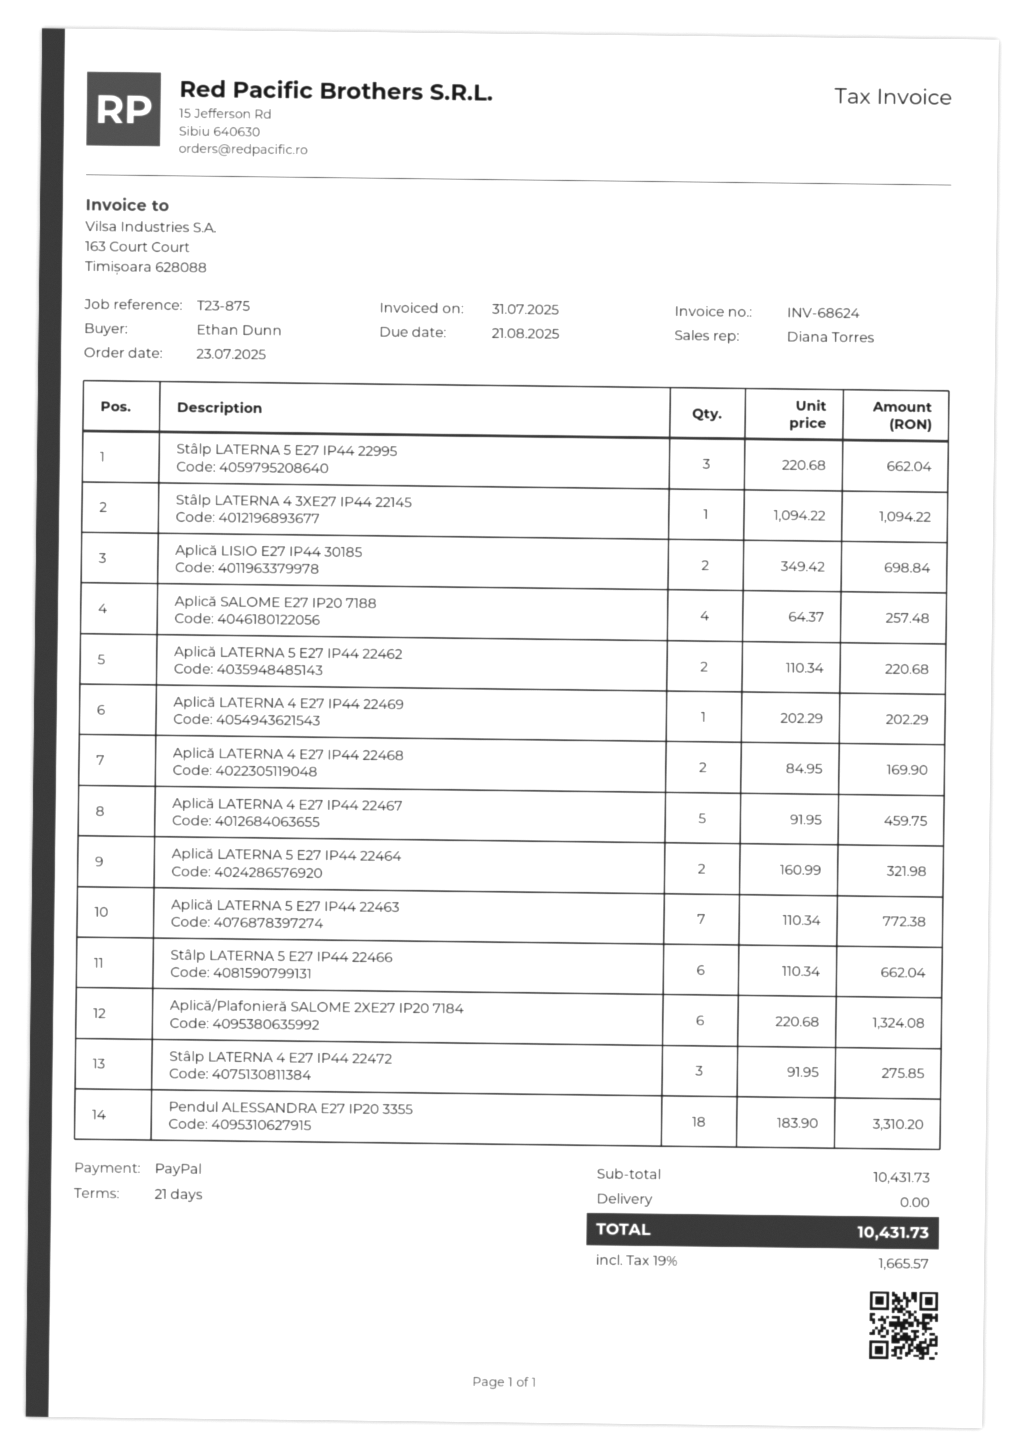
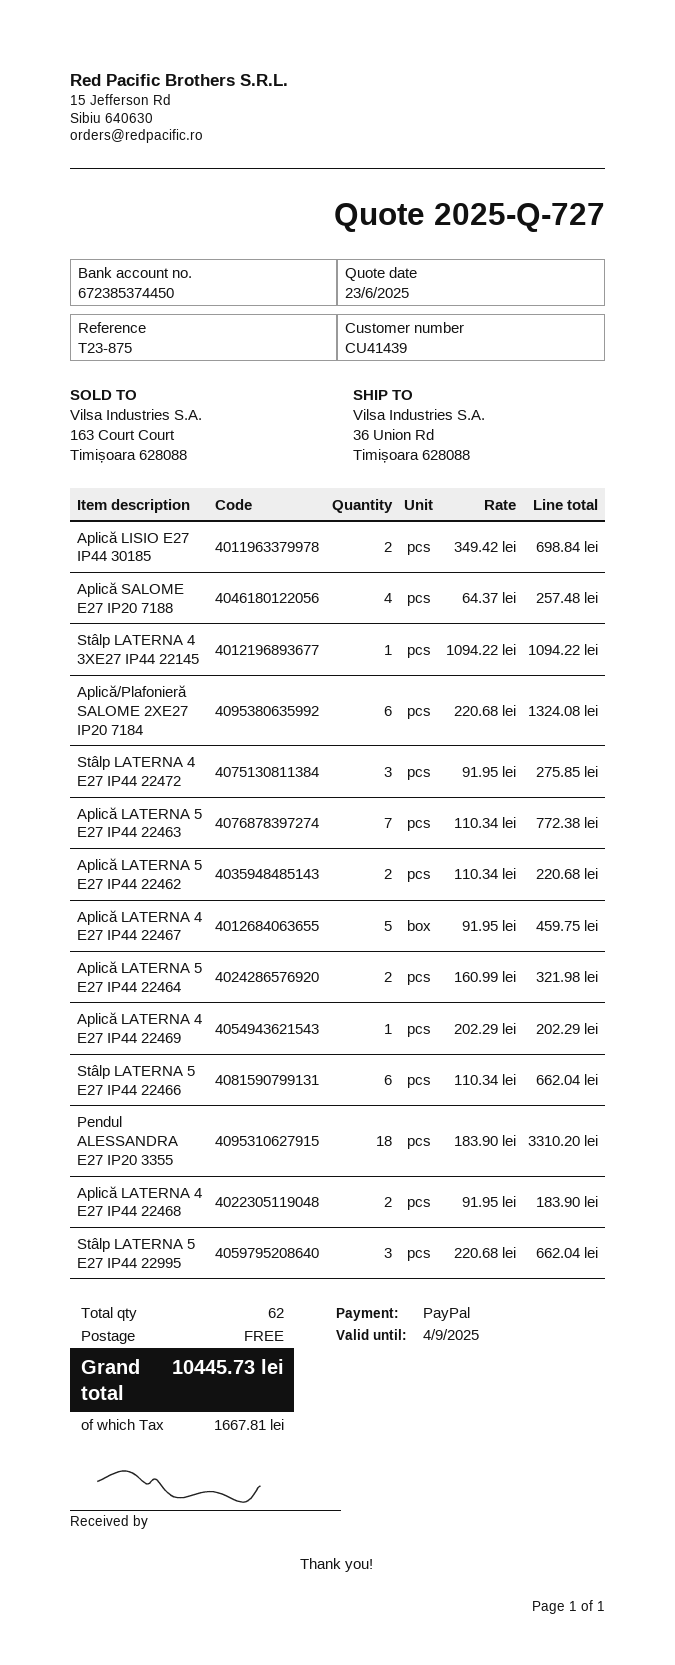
Aplică LATERNA 4 E27 IP44 22468: 2 x 84.95 = 169.90 -> 2 x 91.95 = 183.90
tax: 1665.57 -> 1667.81
total: 10431.73 -> 10445.73

